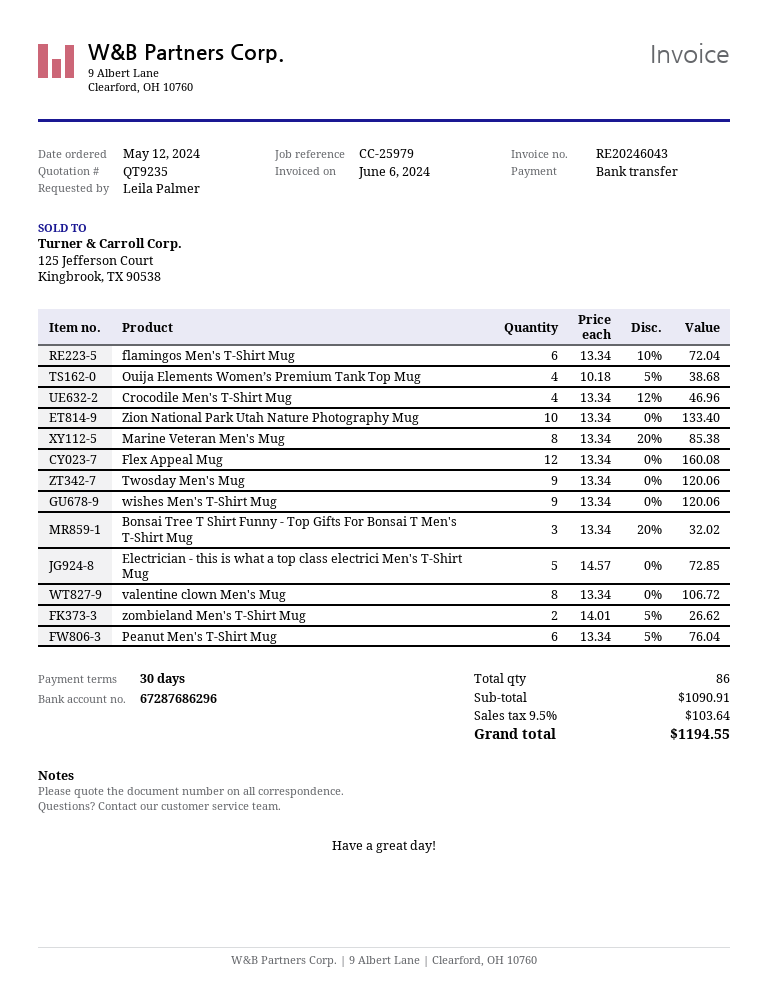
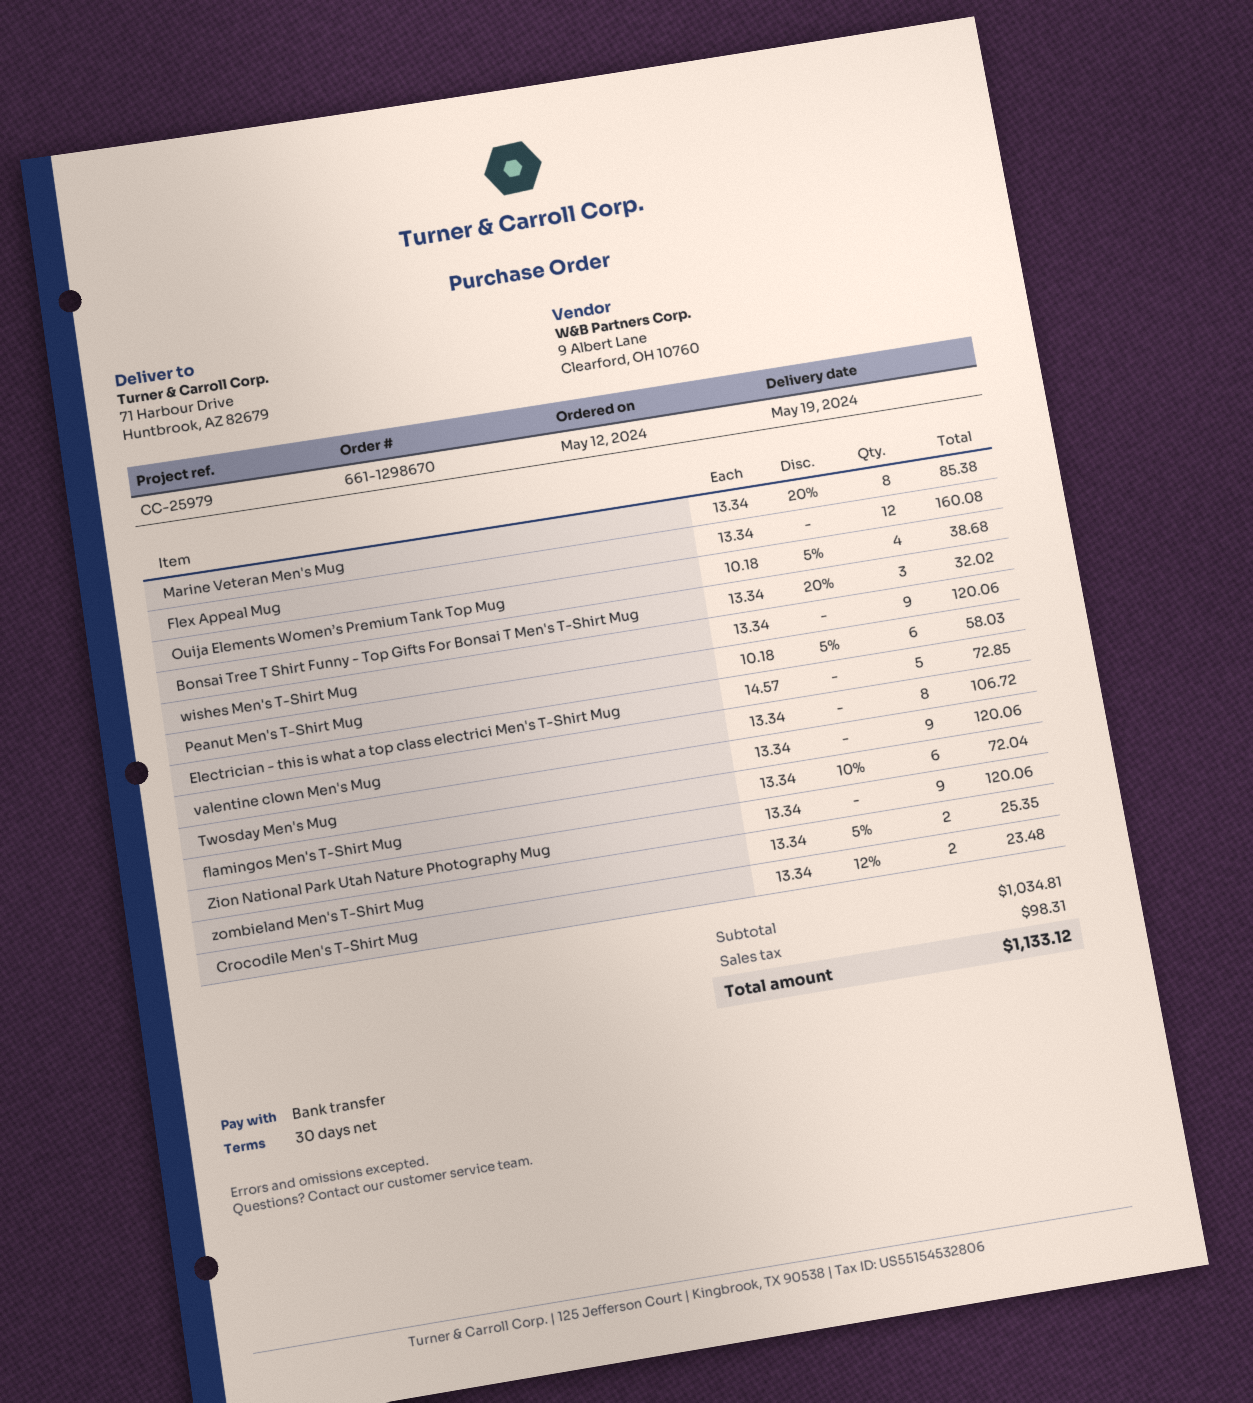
Crocodile Men's T-Shirt Mug: 4 x 13.34 - 12% = 46.96 -> 2 x 13.34 - 12% = 23.48
Zion National Park Utah Nature Photography Mug: 10 x 13.34 = 133.40 -> 9 x 13.34 = 120.06
zombieland Men's T-Shirt Mug: 2 x 14.01 - 5% = 26.62 -> 2 x 13.34 - 5% = 25.35
Peanut Men's T-Shirt Mug: 6 x 13.34 - 5% = 76.04 -> 6 x 10.18 - 5% = 58.03
subtotal: 1090.91 -> 1034.81
tax: 103.64 -> 98.31
total: 1194.55 -> 1133.12

